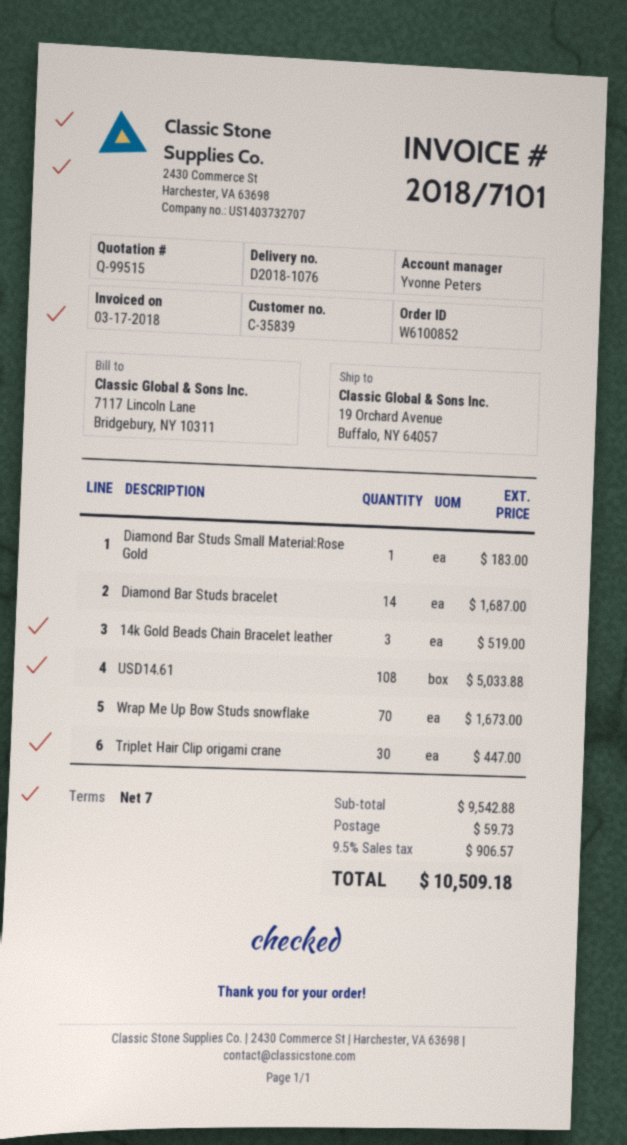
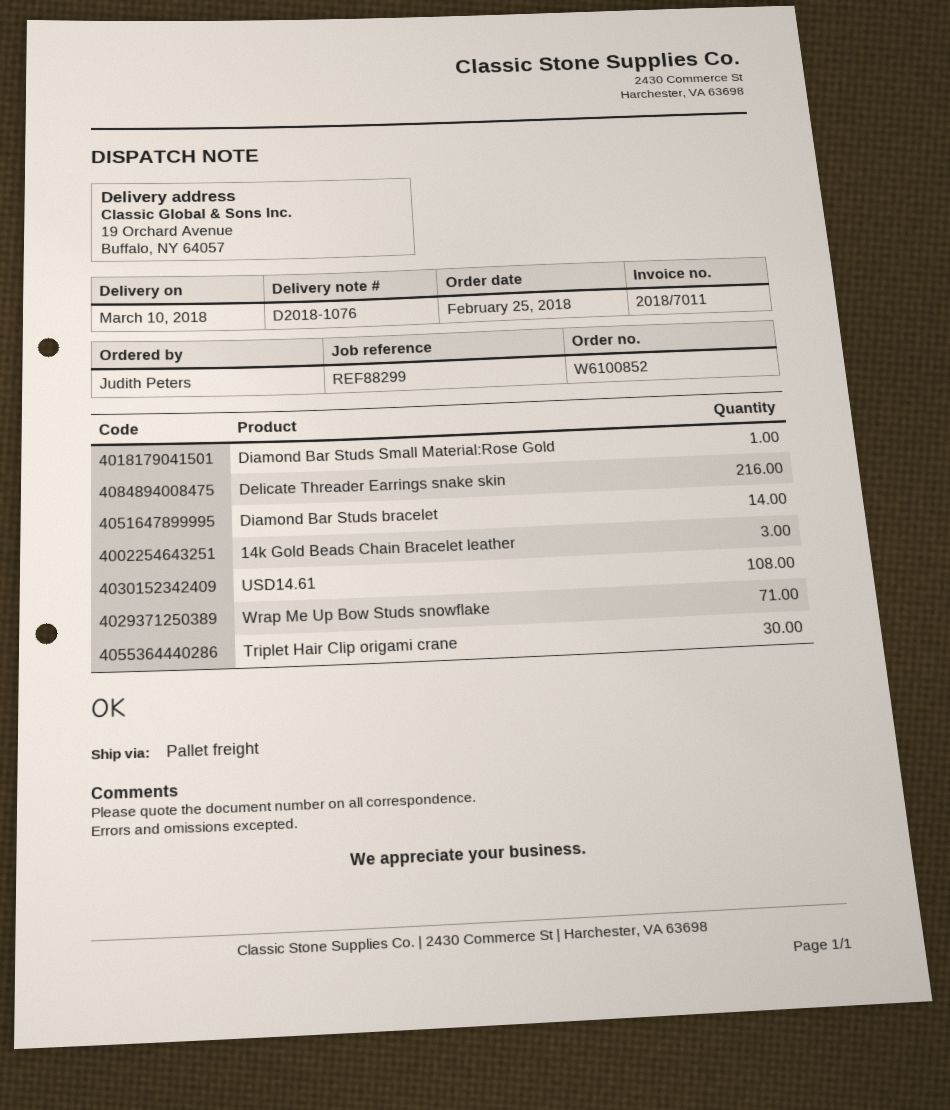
invoice number: 2018/7101 -> 2018/7011
Wrap Me Up Bow Studs snowflake: 70 -> 71
Delicate Threader Earrings snake skin: none -> 216

